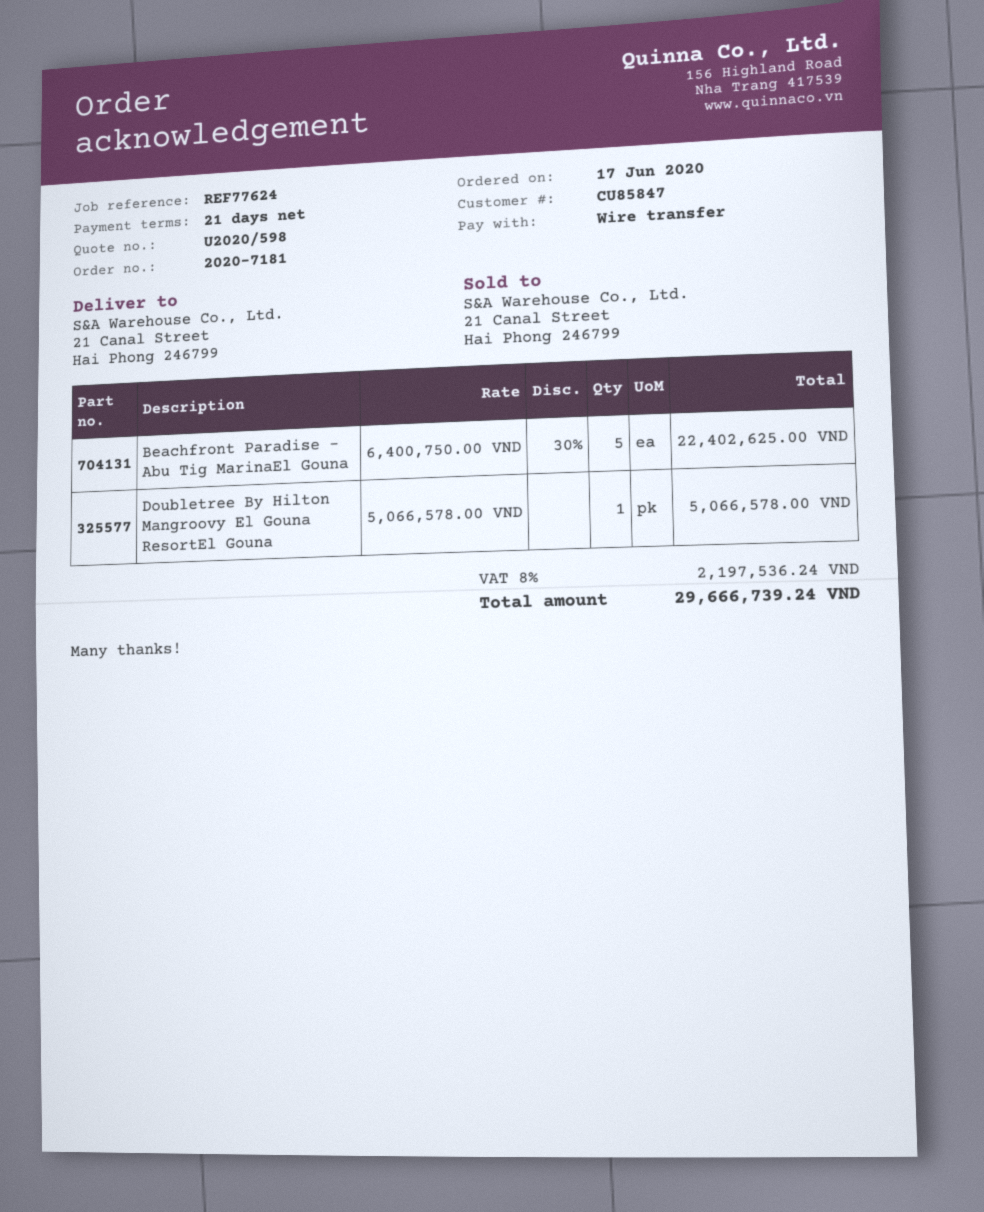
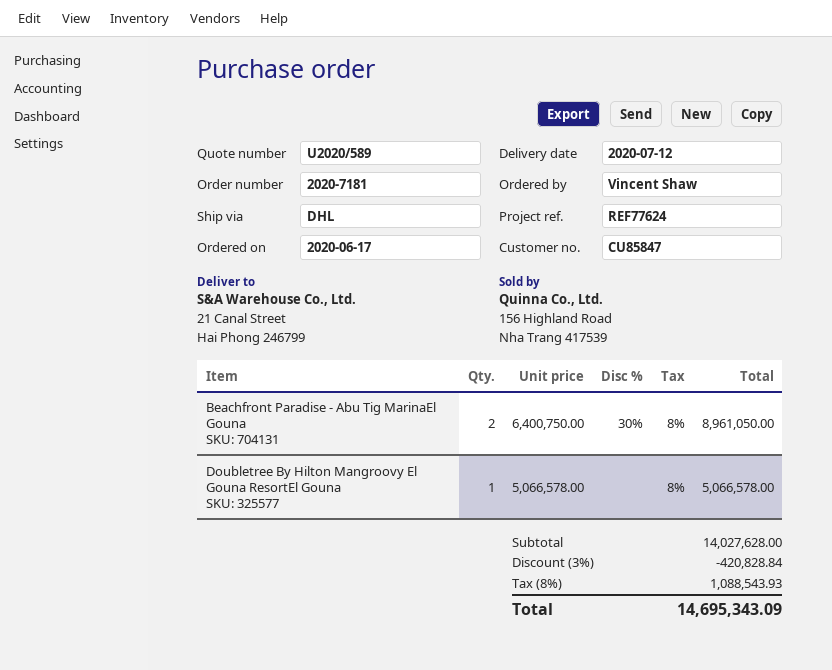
quote number: U2020/598 -> U2020/589
Beachfront Paradise - Abu Tig MarinaEl Gouna: 5 x 6400750.00 - 30% = 22402625.00 -> 2 x 6400750.00 - 30% = 8961050.00
discount: none -> 3% = 420828.84
tax: 8% = 2197536.24 -> 8% = 1088543.93
total: 29666739.24 -> 14695343.09

